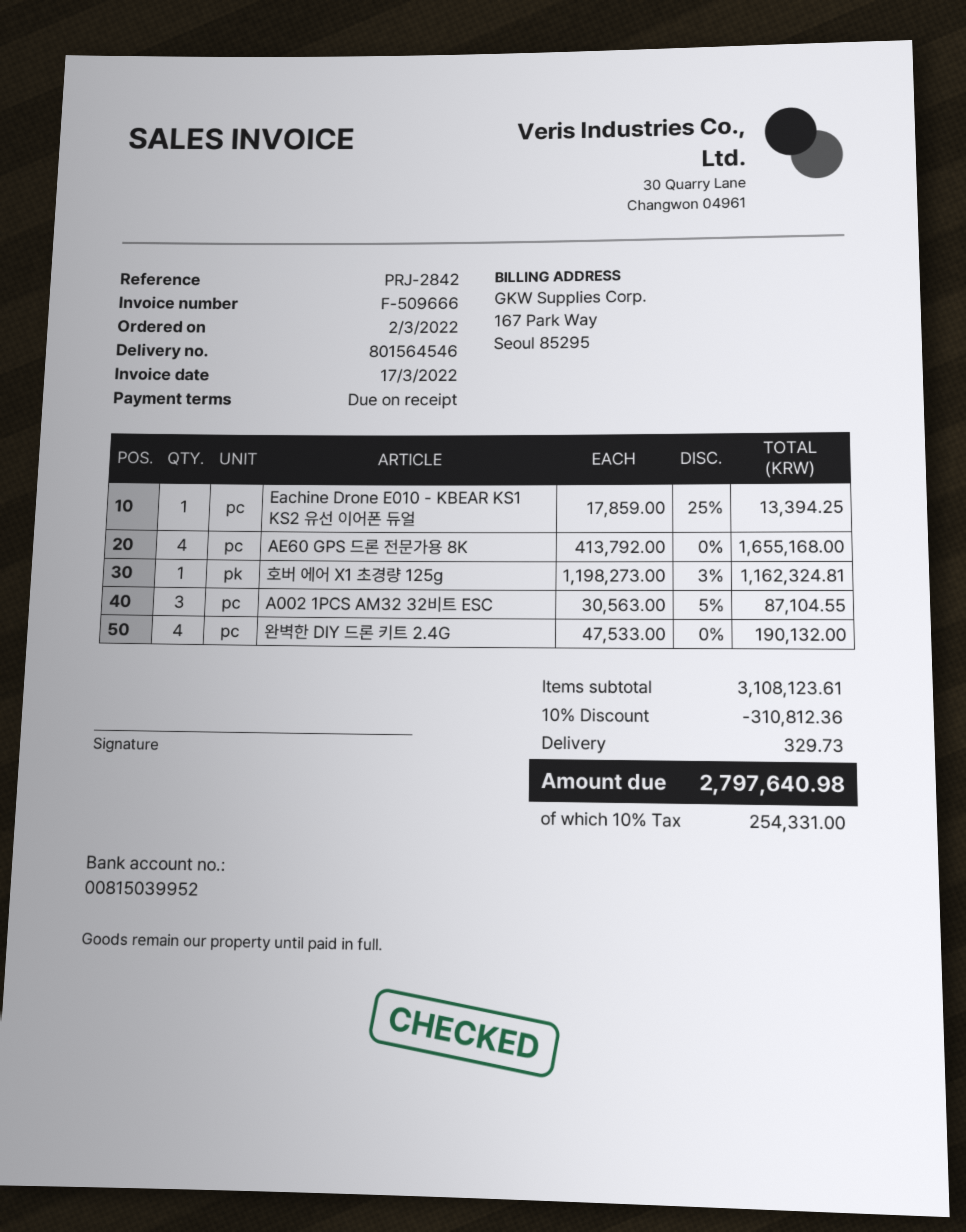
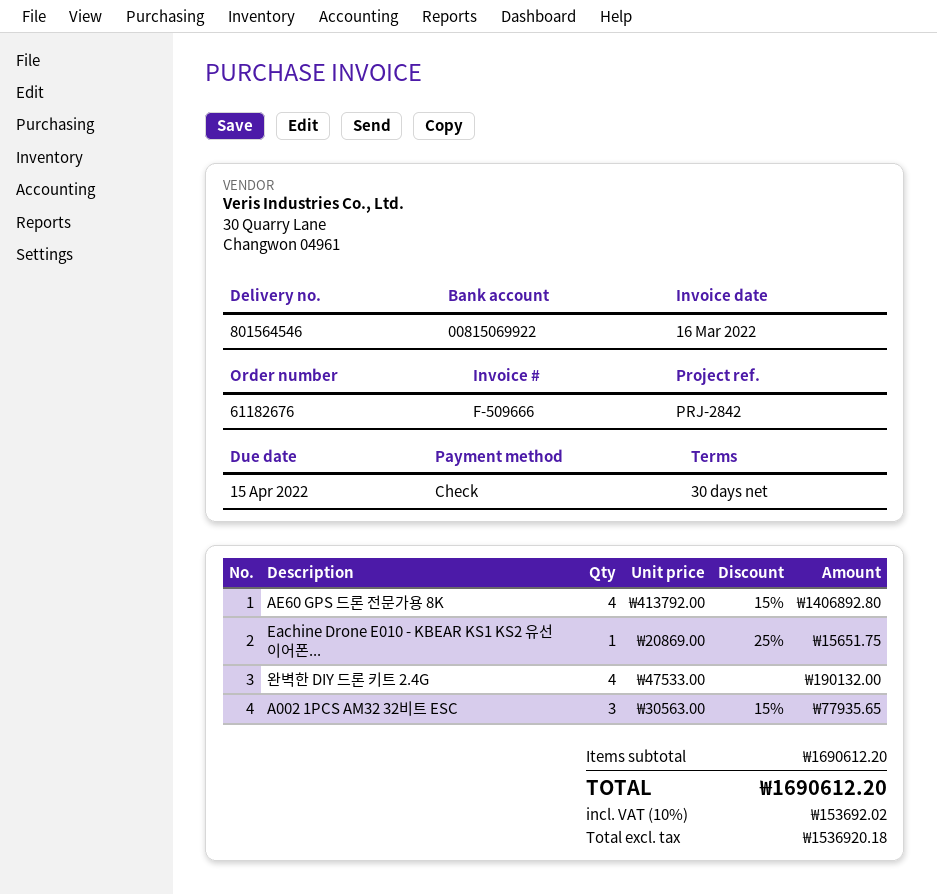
invoice date: 2022-03-17 -> 2022-03-16
payment terms: on receipt -> 30 days
bank account: 00815039952 -> 00815069922
Eachine Drone E010 - KBEAR KS1 KS2 유선 이어폰 듀얼: 1 x 17859.00 - 25% = 13394.25 -> 1 x 20869.00 - 25% = 15651.75
AE60 GPS 드론 전문가용 8K: 4 x 413792.00 = 1655168.00 -> 4 x 413792.00 - 15% = 1406892.80
호버 에어 X1 초경량 125g: 1 x 1198273.00 - 3% = 1162324.81 -> none
A002 1PCS AM32 32비트 ESC: 3 x 30563.00 - 5% = 87104.55 -> 3 x 30563.00 - 15% = 77935.65
subtotal: 3108123.61 -> 1690612.20
discount: 10% = 310812.36 -> none
shipping: 329.73 -> none
tax: 10% = 254331.00 -> 10% = 153692.02
total: 2797640.98 -> 1690612.20

